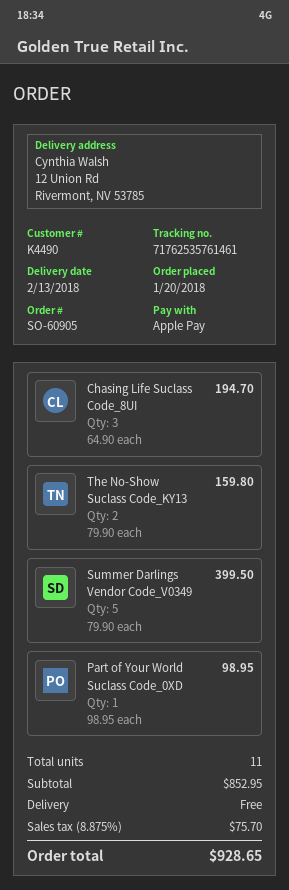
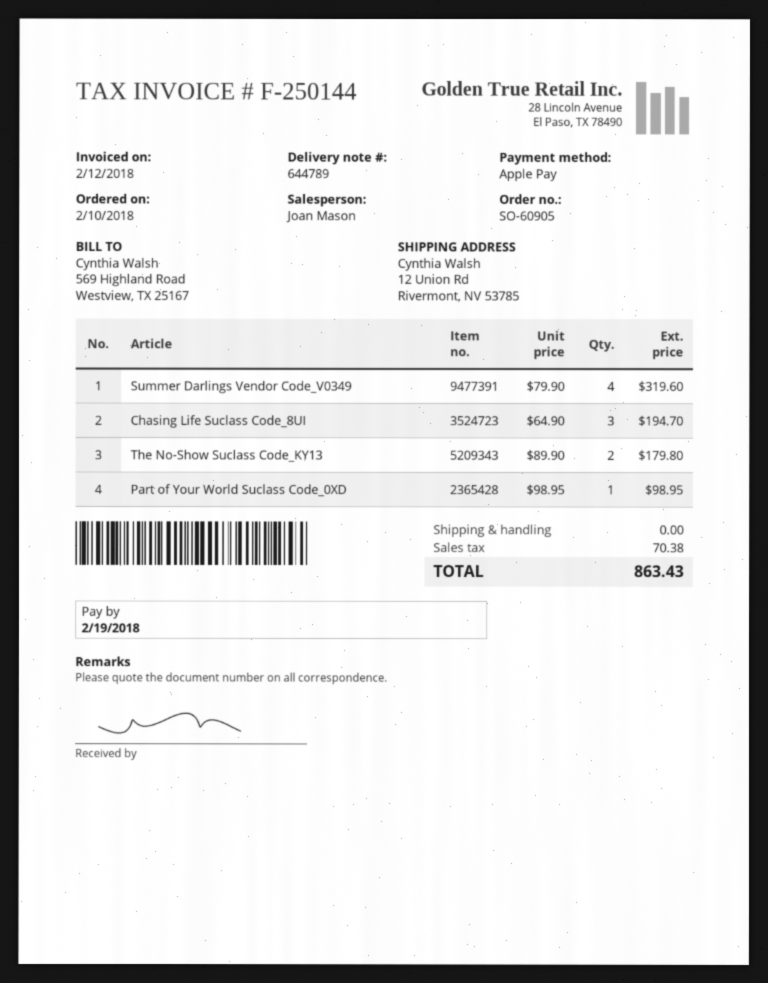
order date: 2018-01-20 -> 2018-02-10
The No-Show Suclass Code_KY13: 2 x 79.90 = 159.80 -> 2 x 89.90 = 179.80
Summer Darlings Vendor Code_V0349: 5 x 79.90 = 399.50 -> 4 x 79.90 = 319.60
tax: 75.70 -> 70.38
total: 928.65 -> 863.43

